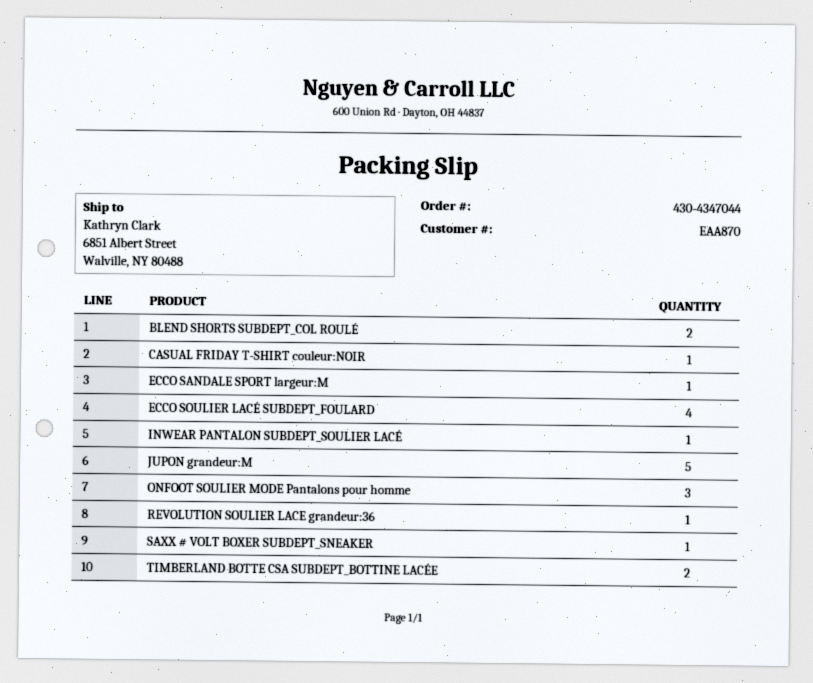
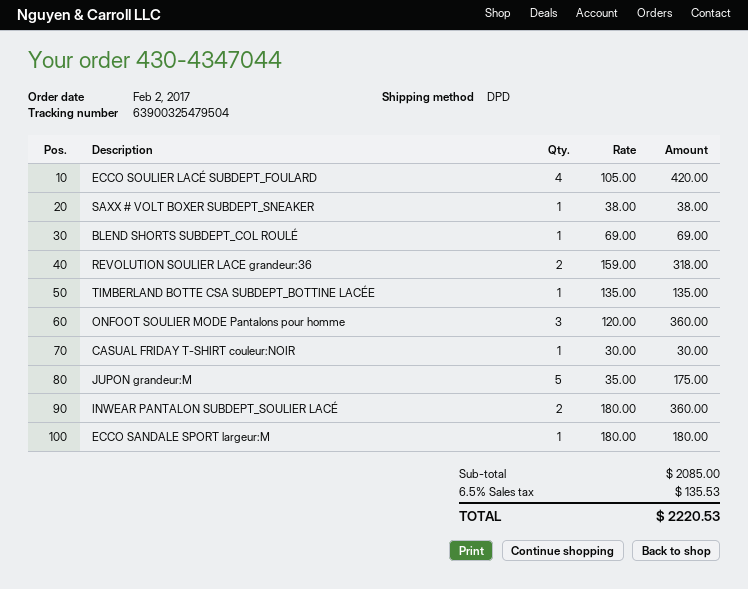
BLEND SHORTS SUBDEPT_COL ROULÉ: 2 -> 1
INWEAR PANTALON SUBDEPT_SOULIER LACÉ: 1 -> 2
REVOLUTION SOULIER LACE grandeur:36: 1 -> 2
TIMBERLAND BOTTE CSA SUBDEPT_BOTTINE LACÉE: 2 -> 1

